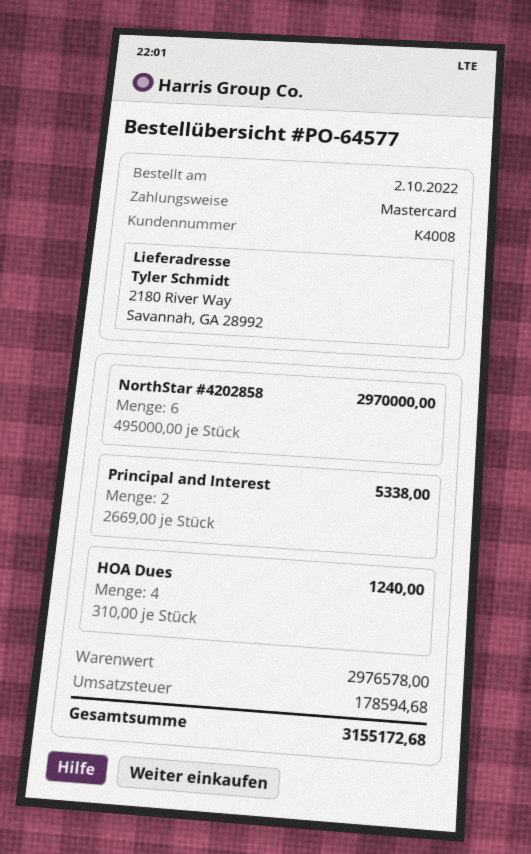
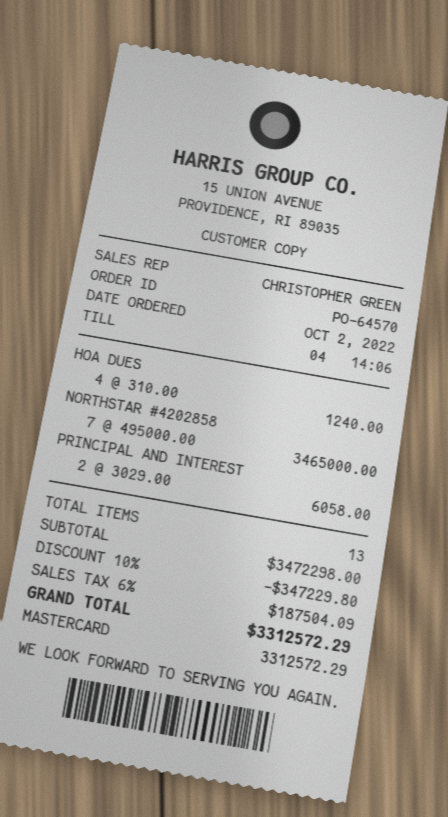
order number: PO-64577 -> PO-64570
NorthStar #4202858: 6 x 495000.00 = 2970000.00 -> 7 x 495000.00 = 3465000.00
Principal and Interest: 2 x 2669.00 = 5338.00 -> 2 x 3029.00 = 6058.00
subtotal: 2976578.00 -> 3472298.00
discount: none -> 10% = 347229.80
tax: 178594.68 -> 187504.09
total: 3155172.68 -> 3312572.29

